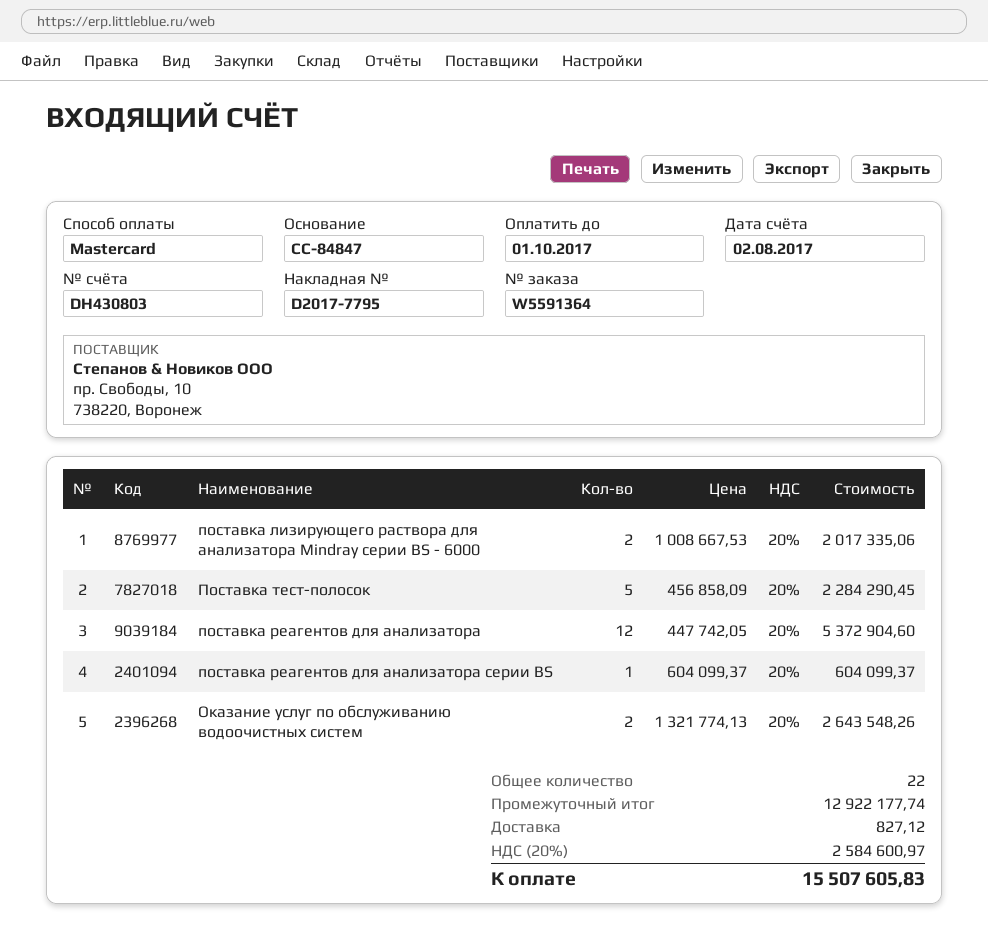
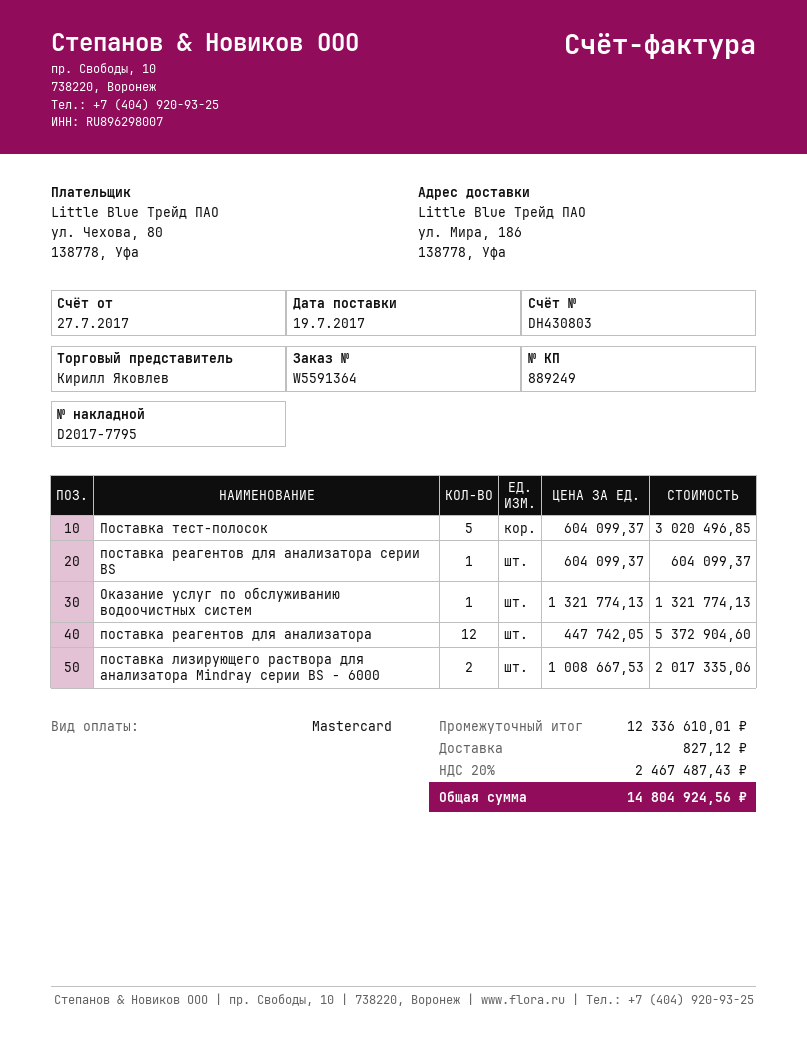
invoice date: 2017-08-02 -> 2017-07-27
Поставка тест-полосок: 5 x 456858.09 = 2284290.45 -> 5 x 604099.37 = 3020496.85
Оказание услуг по обслуживанию водоочистных систем: 2 x 1321774.13 = 2643548.26 -> 1 x 1321774.13 = 1321774.13
subtotal: 12922177.74 -> 12336610.01
tax: 20% = 2584600.97 -> 20% = 2467487.43
total: 15507605.83 -> 14804924.56

